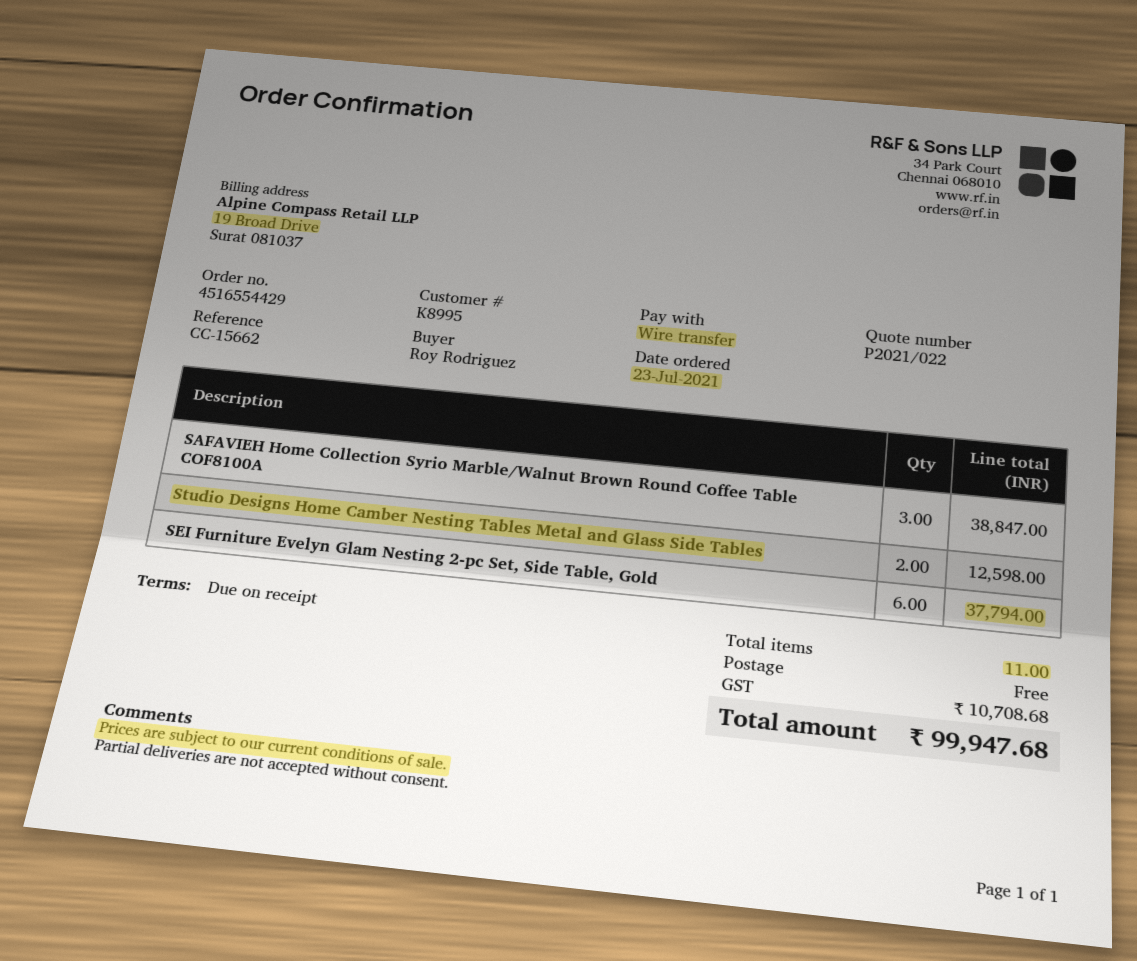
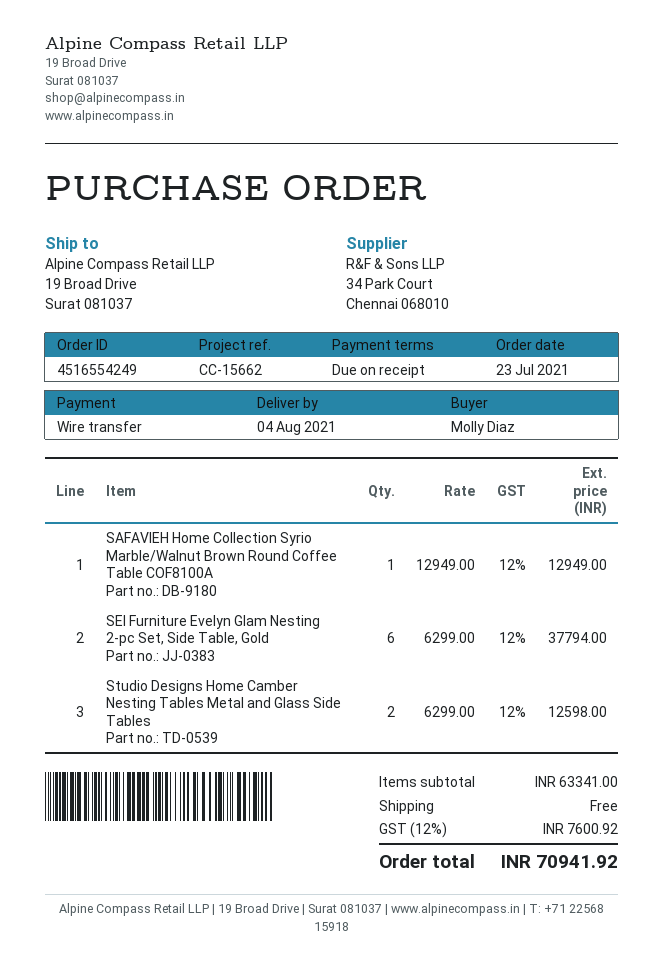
order number: 4516554429 -> 4516554249
ordered by: Roy Rodriguez -> Molly Diaz
SAFAVIEH Home Collection Syrio Marble/Walnut Brown Round Coffee Table COF8100A: 3 for 38847.00 -> 1 for 12949.00
tax: 10708.68 -> 7600.92
total: 99947.68 -> 70941.92

